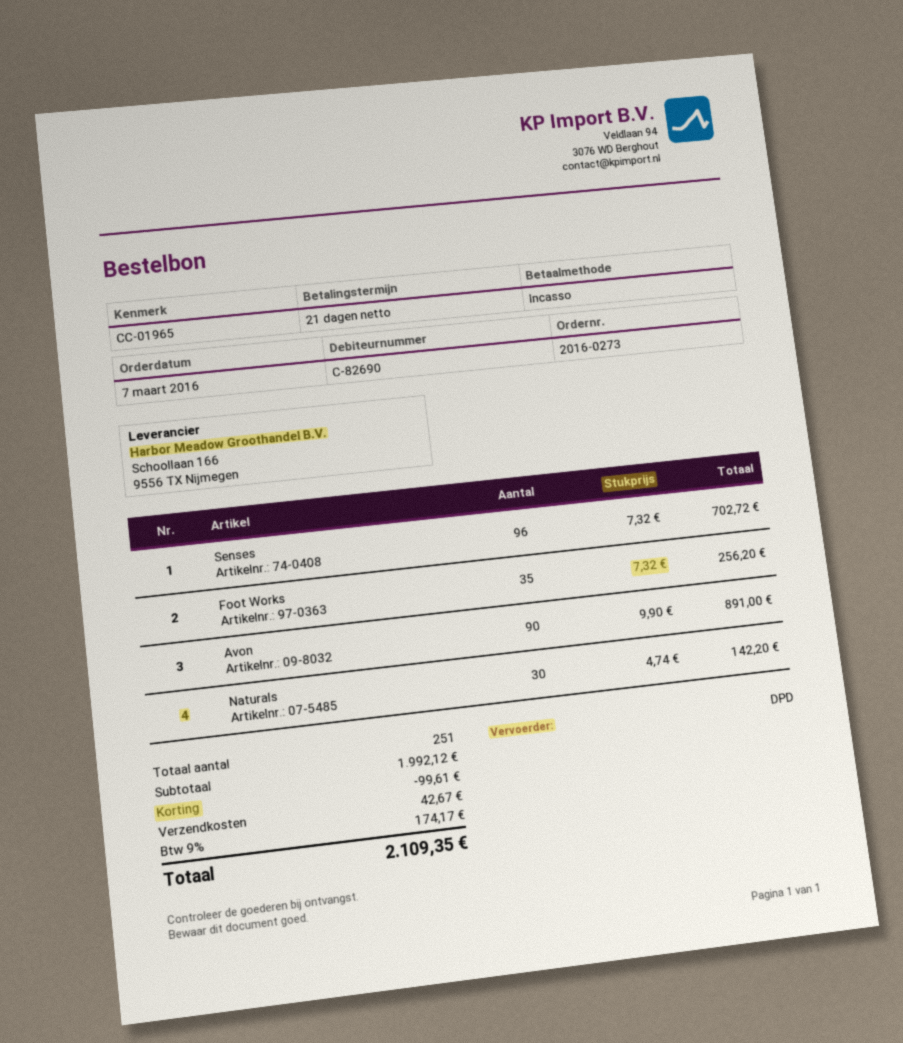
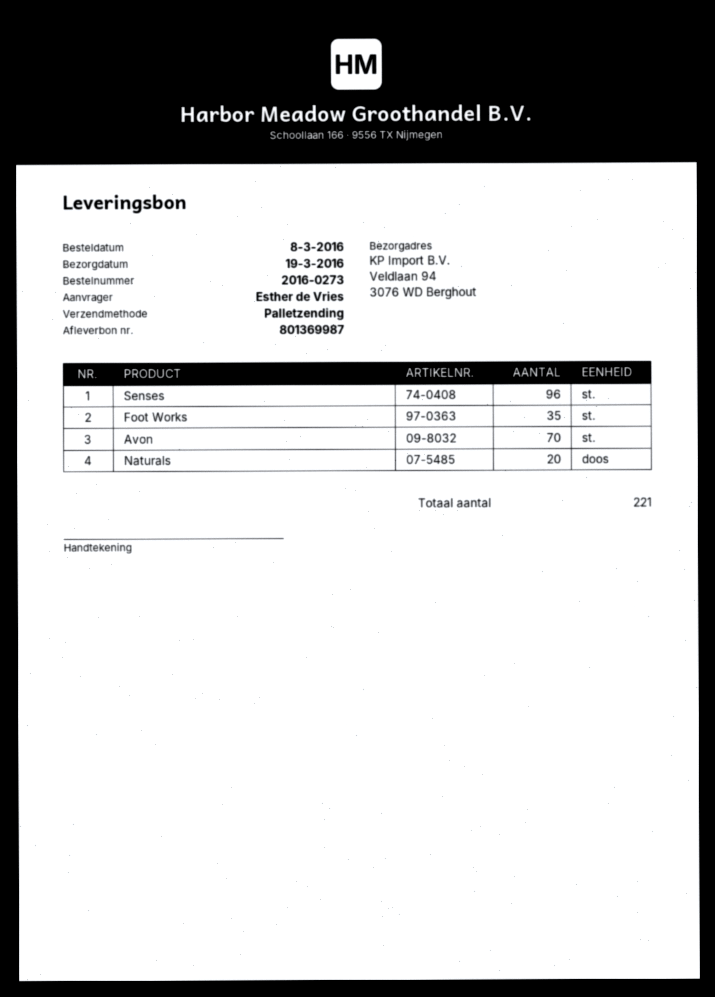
order date: 2016-03-07 -> 2016-03-08
shipping method: DPD -> pallet freight
Avon: 90 -> 70
Naturals: 30 -> 20
total quantity: 251 -> 221

